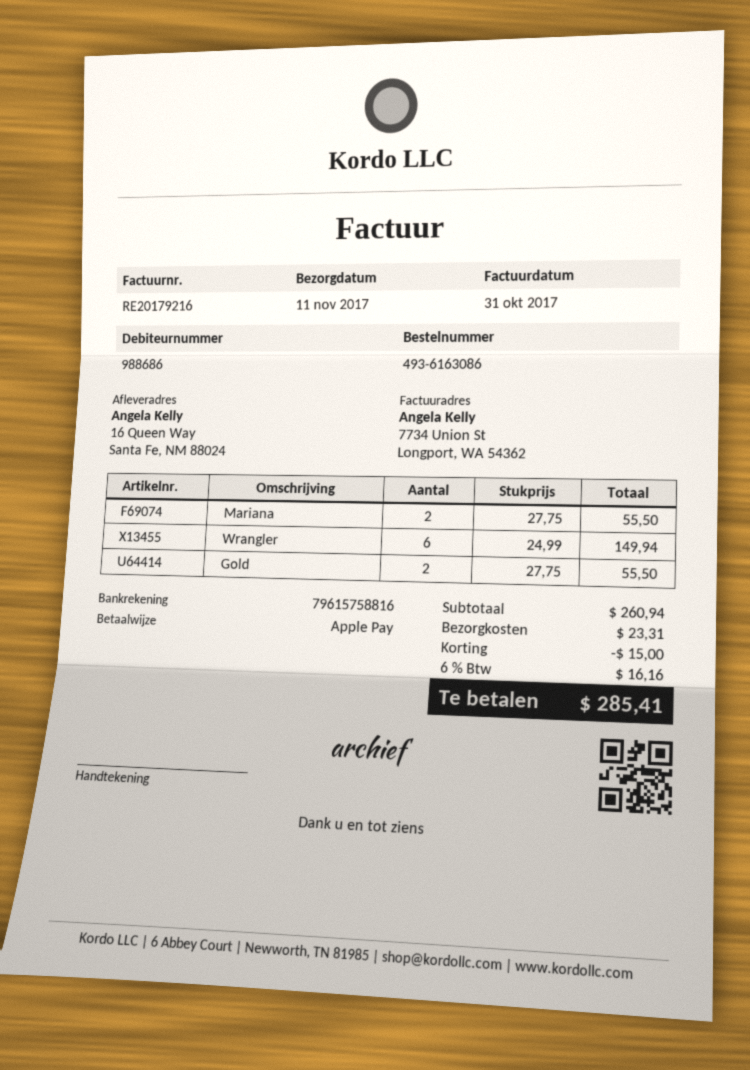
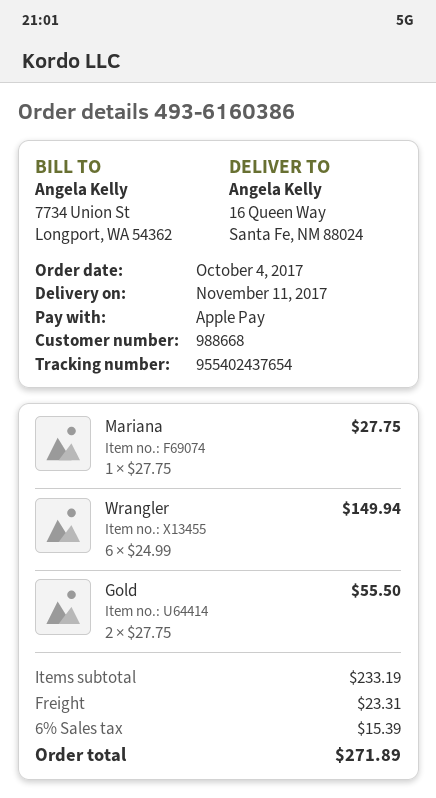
order number: 493-6163086 -> 493-6160386
customer number: 988686 -> 988668
Mariana: 2 x 27.75 = 55.50 -> 1 x 27.75 = 27.75
subtotal: 260.94 -> 233.19
discount: 15.00 -> none
tax: 6% = 16.16 -> 6% = 15.39
total: 285.41 -> 271.89

